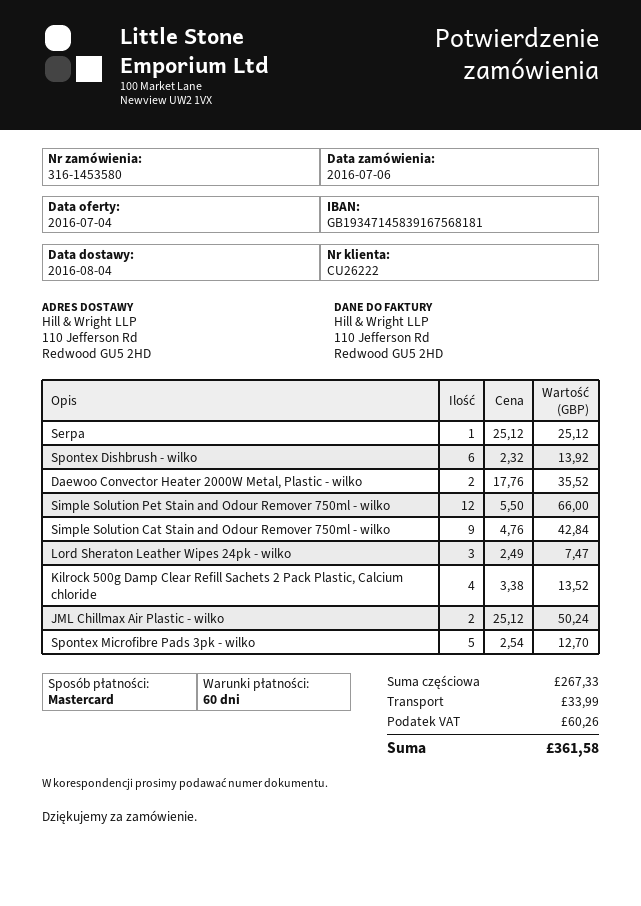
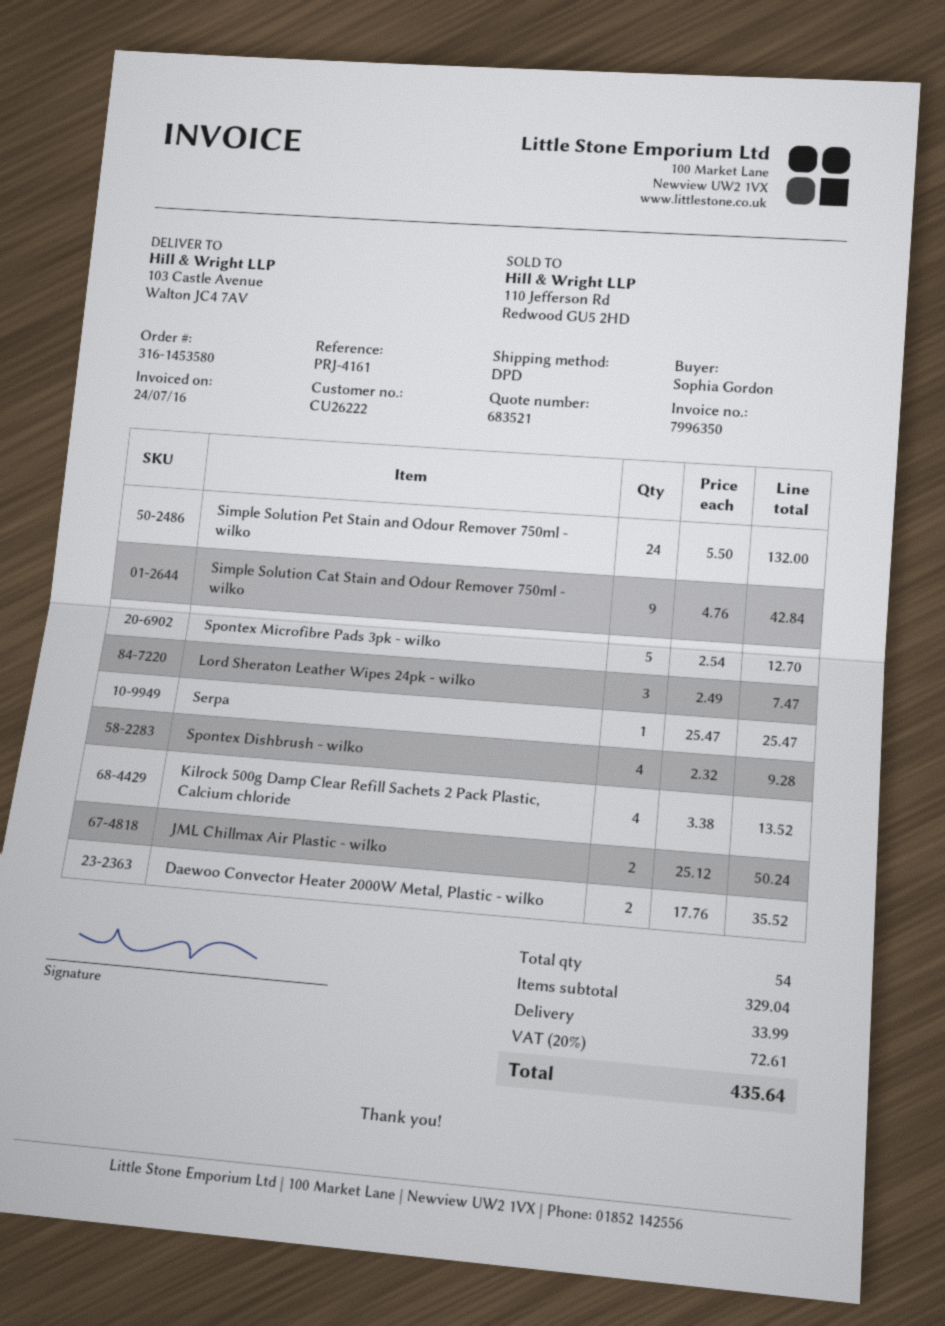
ship to: 110 Jefferson Rd, Redwood GU5 2HD -> 103 Castle Avenue, Walton JC4 7AV
Serpa: 1 x 25.12 = 25.12 -> 1 x 25.47 = 25.47
Spontex Dishbrush - wilko: 6 x 2.32 = 13.92 -> 4 x 2.32 = 9.28
Simple Solution Pet Stain and Odour Remover 750ml - wilko: 12 x 5.50 = 66.00 -> 24 x 5.50 = 132.00
subtotal: 267.33 -> 329.04
tax: 60.26 -> 72.61
total: 361.58 -> 435.64

